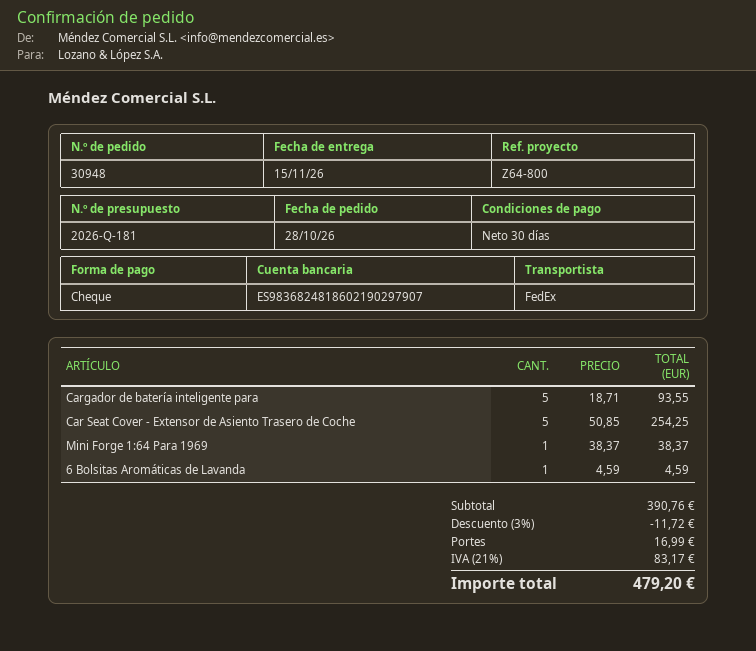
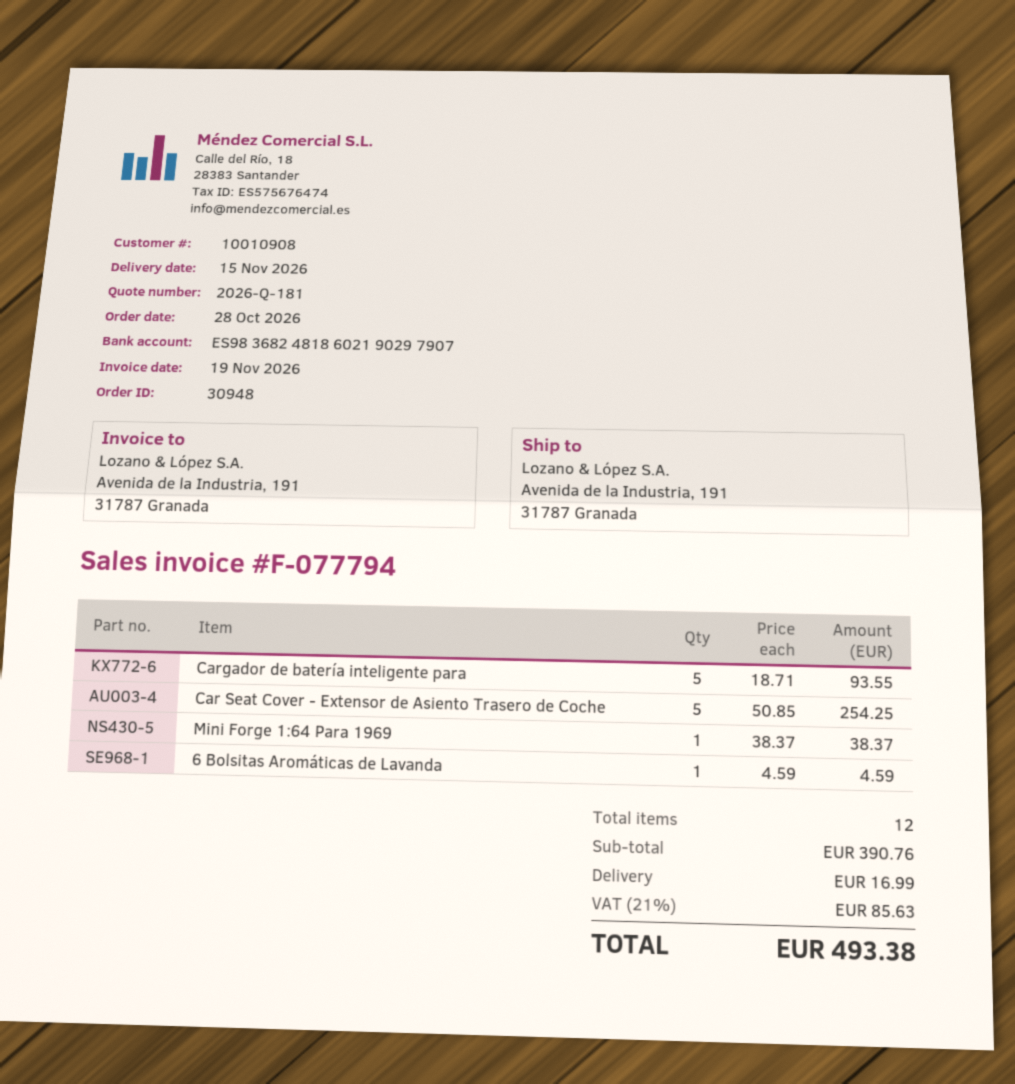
discount: 3% = 11.72 -> none
tax: 21% = 83.17 -> 21% = 85.63
total: 479.20 -> 493.38

